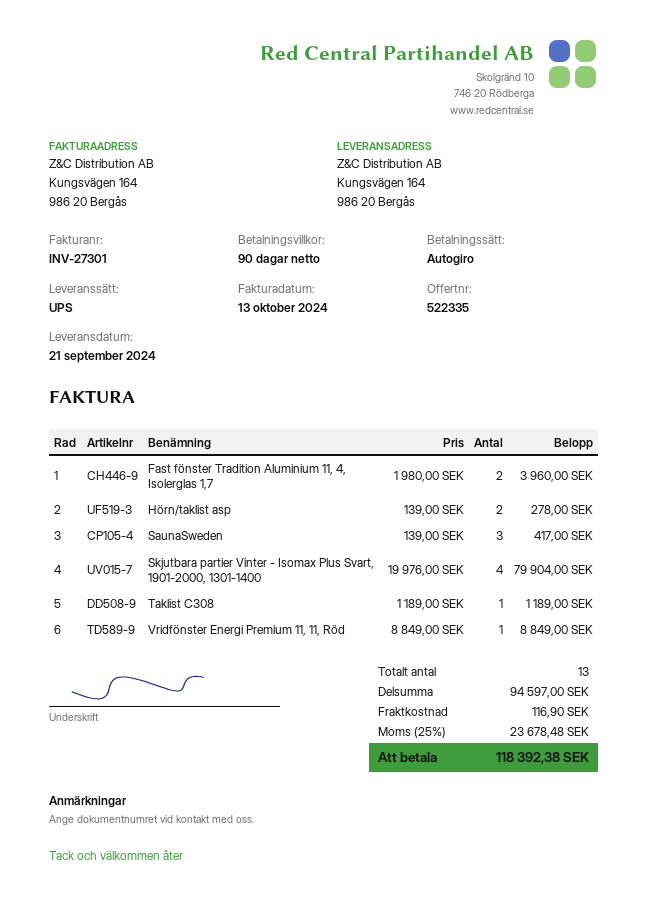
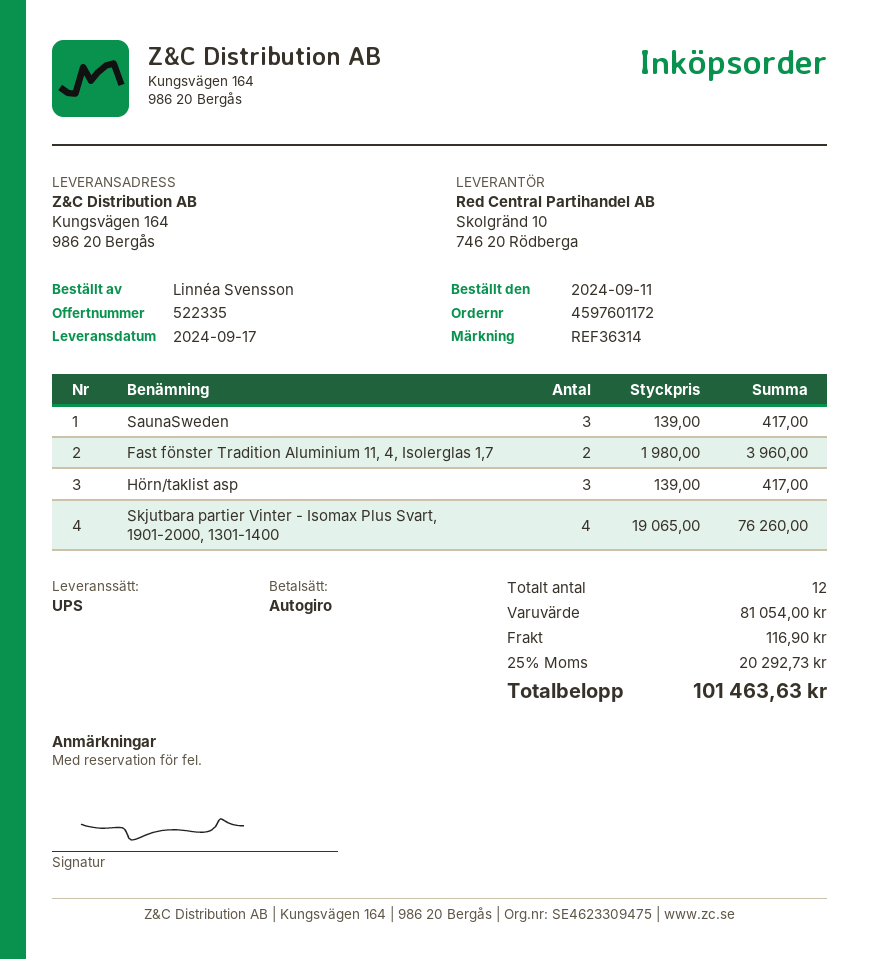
delivery date: 2024-09-21 -> 2024-09-17
Hörn/taklist asp: 2 x 139.00 = 278.00 -> 3 x 139.00 = 417.00
Skjutbara partier Vinter - Isomax Plus Svart, 1901-2000, 1301-1400: 4 x 19976.00 = 79904.00 -> 4 x 19065.00 = 76260.00
Taklist C308: 1 x 1189.00 = 1189.00 -> none
Vridfönster Energi Premium 11, 11, Röd: 1 x 8849.00 = 8849.00 -> none
total quantity: 13 -> 12
subtotal: 94597.00 -> 81054.00
tax: 25% = 23678.48 -> 25% = 20292.73
total: 118392.38 -> 101463.63

